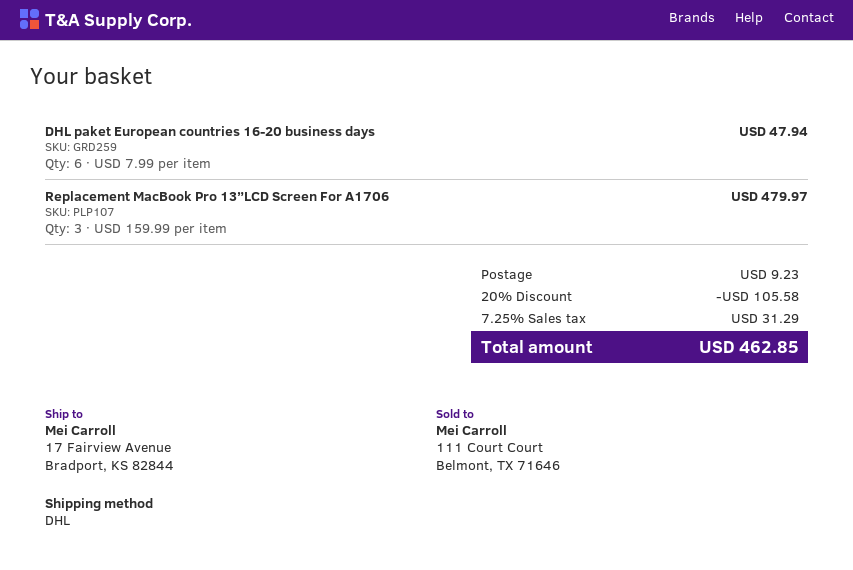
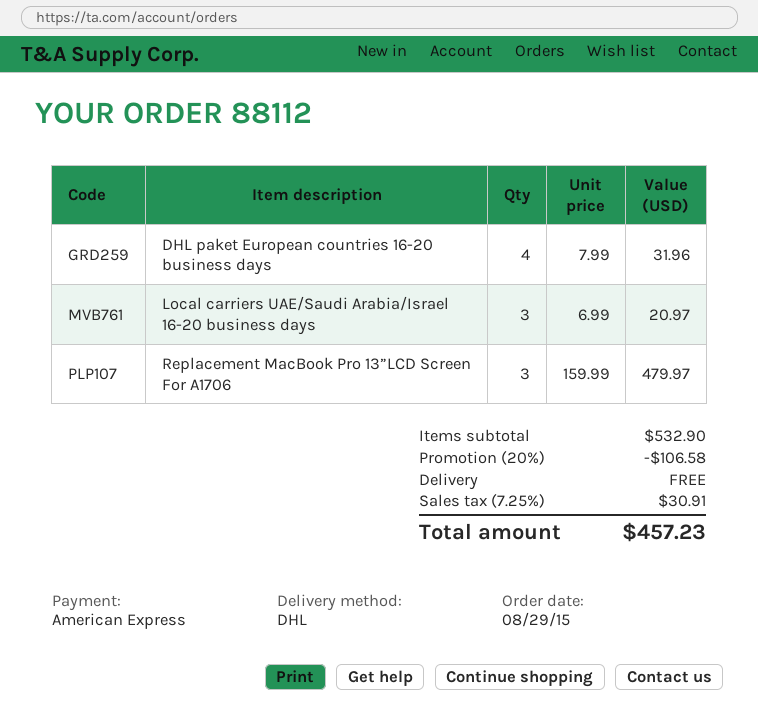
DHL paket European countries 16-20 business days: 6 x 7.99 = 47.94 -> 4 x 7.99 = 31.96
Local carriers UAE/Saudi Arabia/Israel 16-20 business days: none -> 3 x 6.99 = 20.97
discount: 20% = 105.58 -> 20% = 106.58
shipping: 9.23 -> 0.00
tax: 7.25% = 31.29 -> 7.25% = 30.91
total: 462.85 -> 457.23

